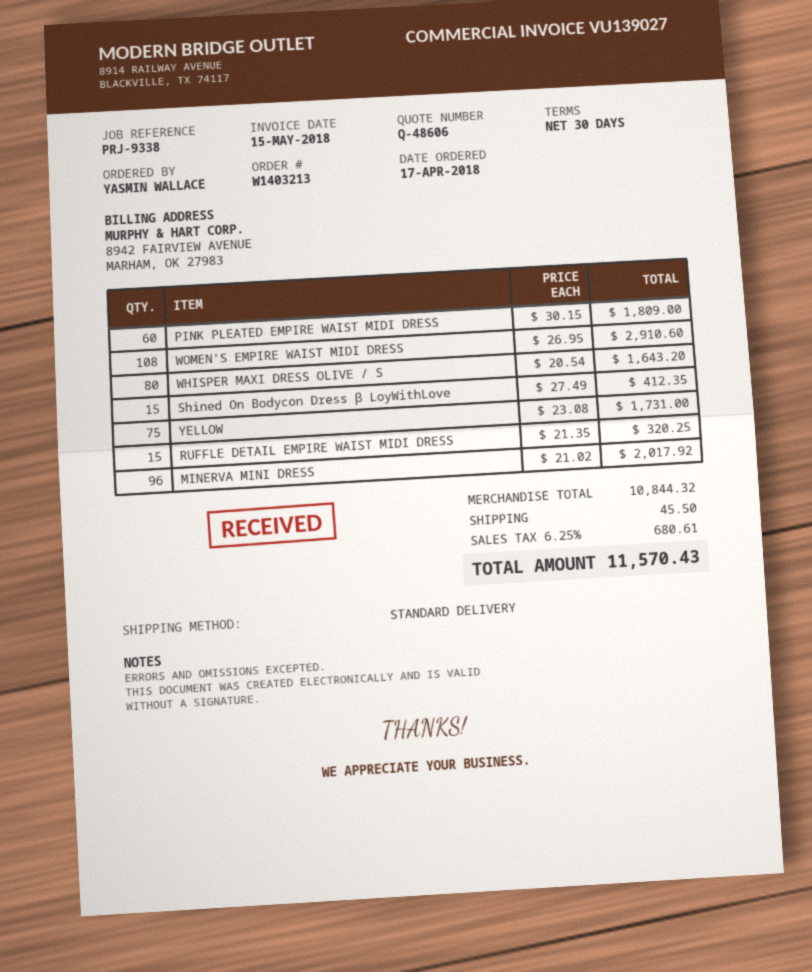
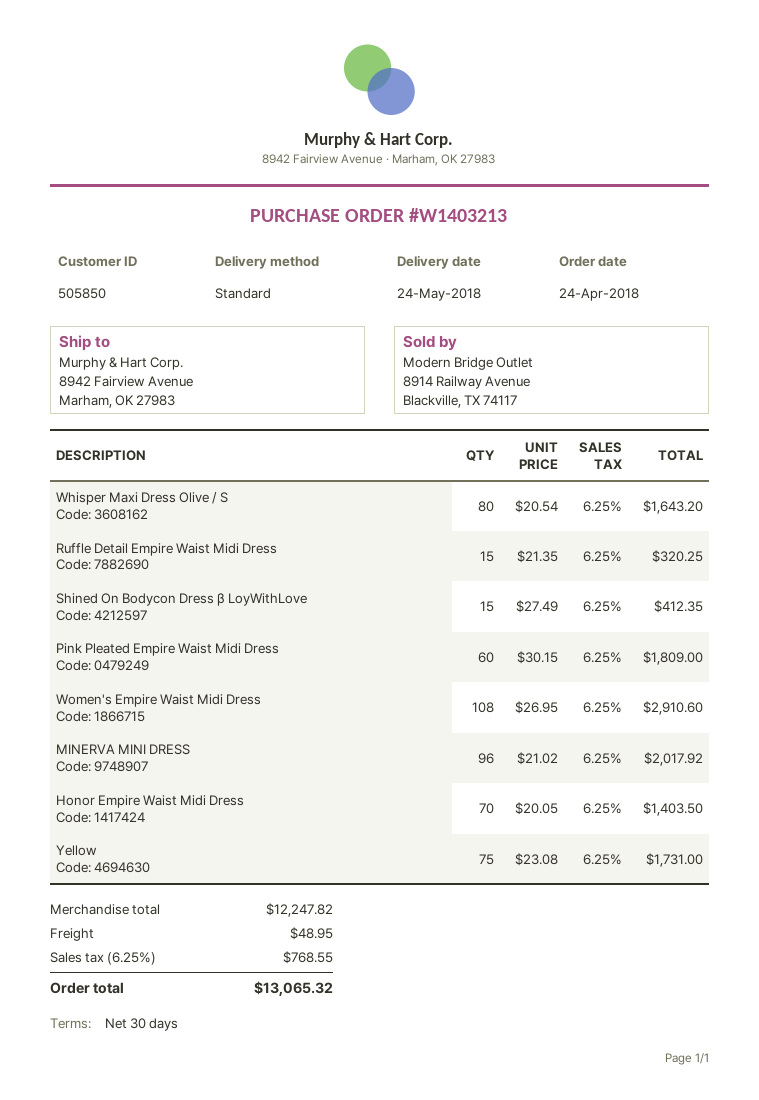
order date: 2018-04-17 -> 2018-04-24
Honor Empire Waist Midi Dress: none -> 70 x 20.05 = 1403.50
subtotal: 10844.32 -> 12247.82
shipping: 45.50 -> 48.95
tax: 6.25% = 680.61 -> 6.25% = 768.55
total: 11570.43 -> 13065.32

